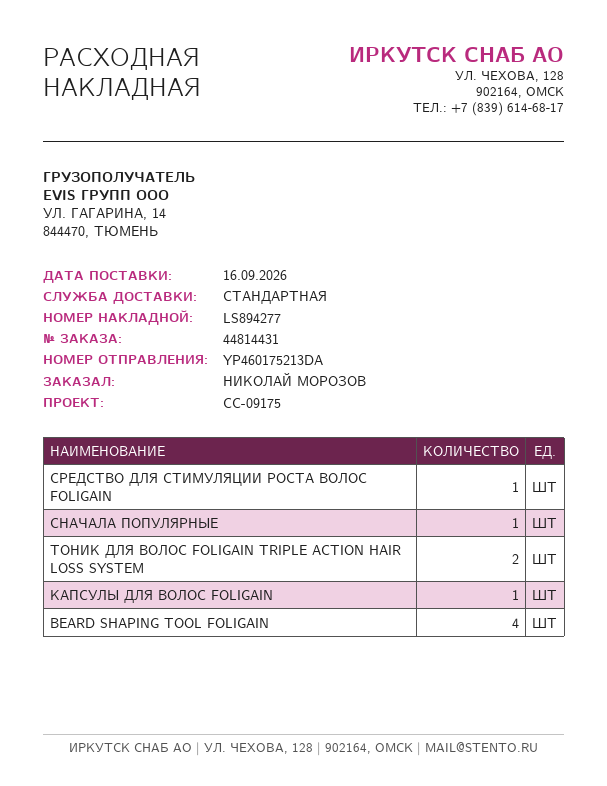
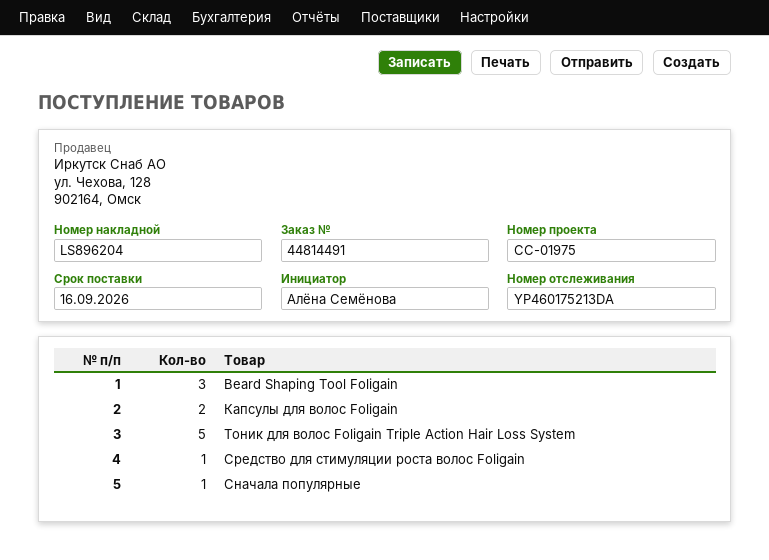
order number: 44814431 -> 44814491
delivery note number: LS894277 -> LS896204
reference: CC-09175 -> CC-01975
ordered by: НИКОЛАЙ МОРОЗОВ -> Алёна Семёнова
ТОНИК ДЛЯ ВОЛОС FOLIGAIN TRIPLE ACTION HAIR LOSS SYSTEM: 2 -> 5
КАПСУЛЫ ДЛЯ ВОЛОС FOLIGAIN: 1 -> 2
BEARD SHAPING TOOL FOLIGAIN: 4 -> 3

